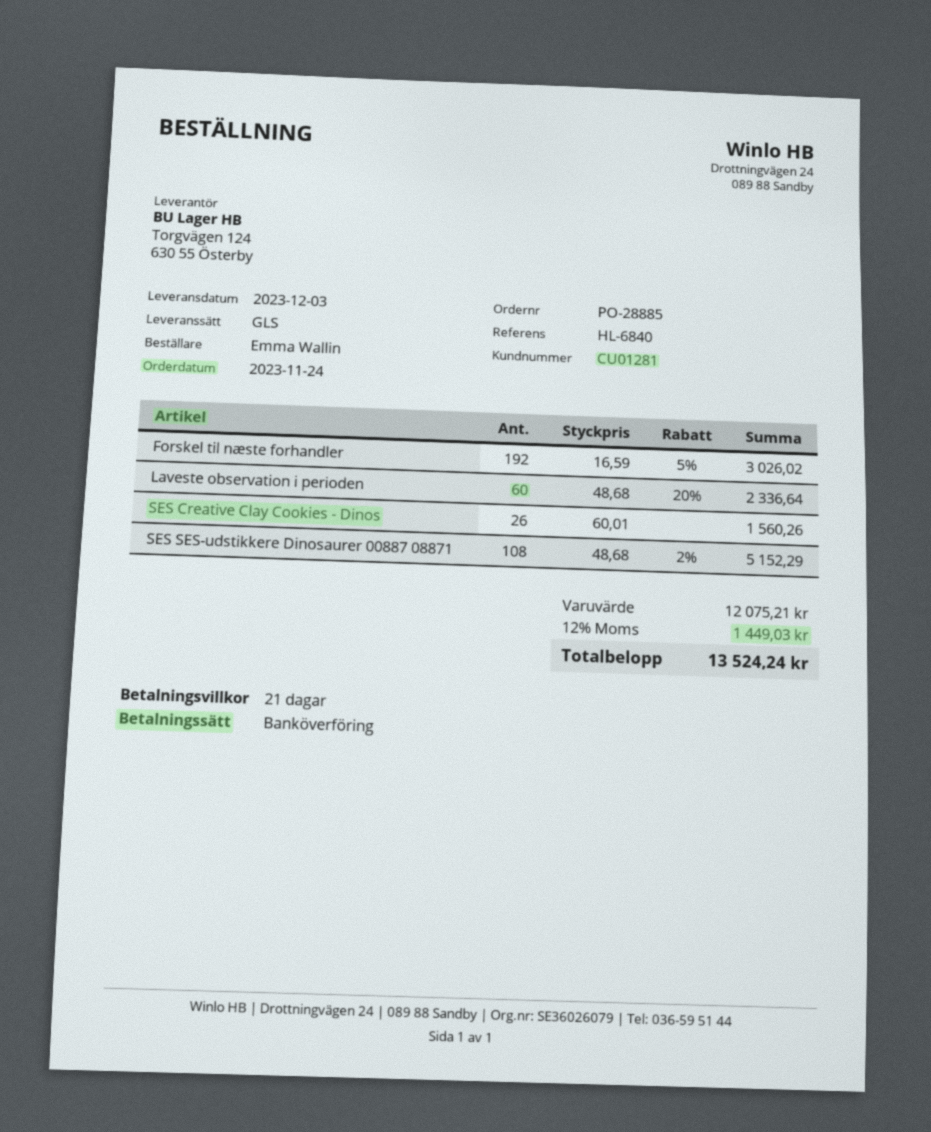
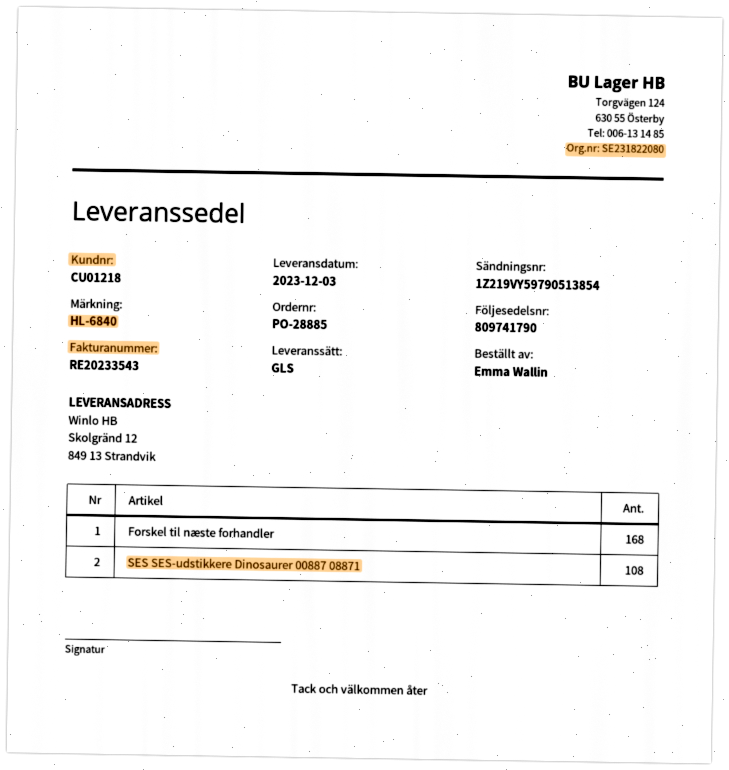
customer number: CU01281 -> CU01218
Forskel til næste forhandler: 192 -> 168
Laveste observation i perioden: 60 -> none
SES Creative Clay Cookies - Dinos: 26 -> none

